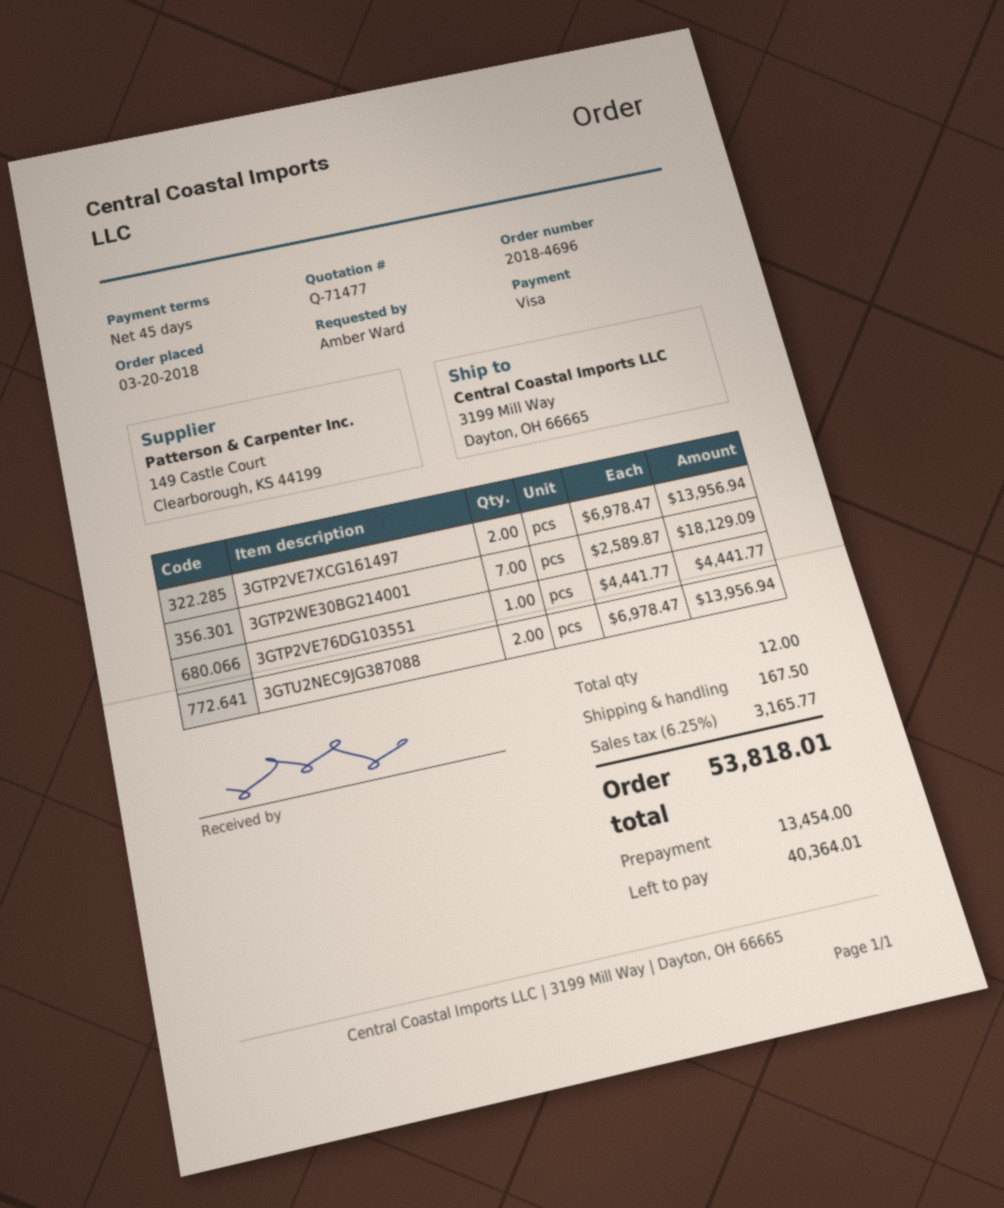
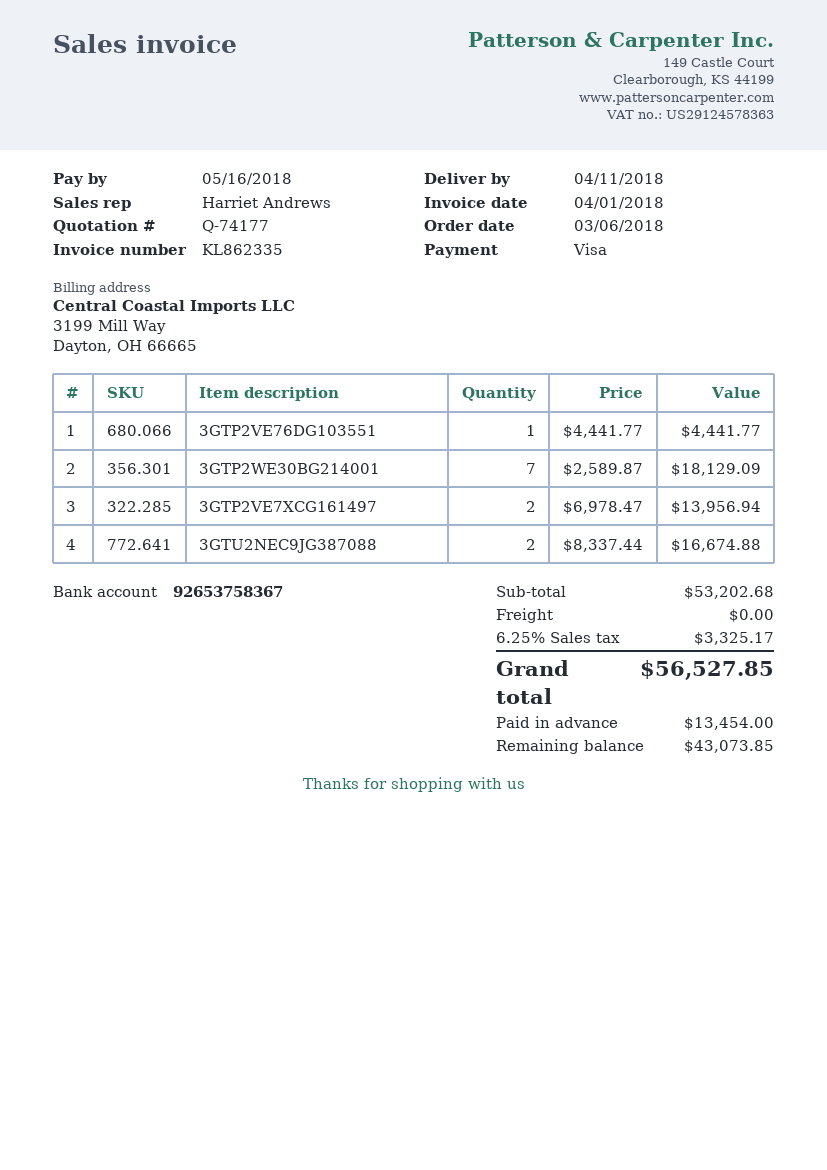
quote number: Q-71477 -> Q-74177
order date: 2018-03-20 -> 2018-03-06
3GTU2NEC9JG387088: 2 x 6978.47 = 13956.94 -> 2 x 8337.44 = 16674.88
shipping: 167.50 -> 0.00
tax: 6.25% = 3165.77 -> 6.25% = 3325.17
total: 53818.01 -> 56527.85
balance: 40364.01 -> 43073.85

